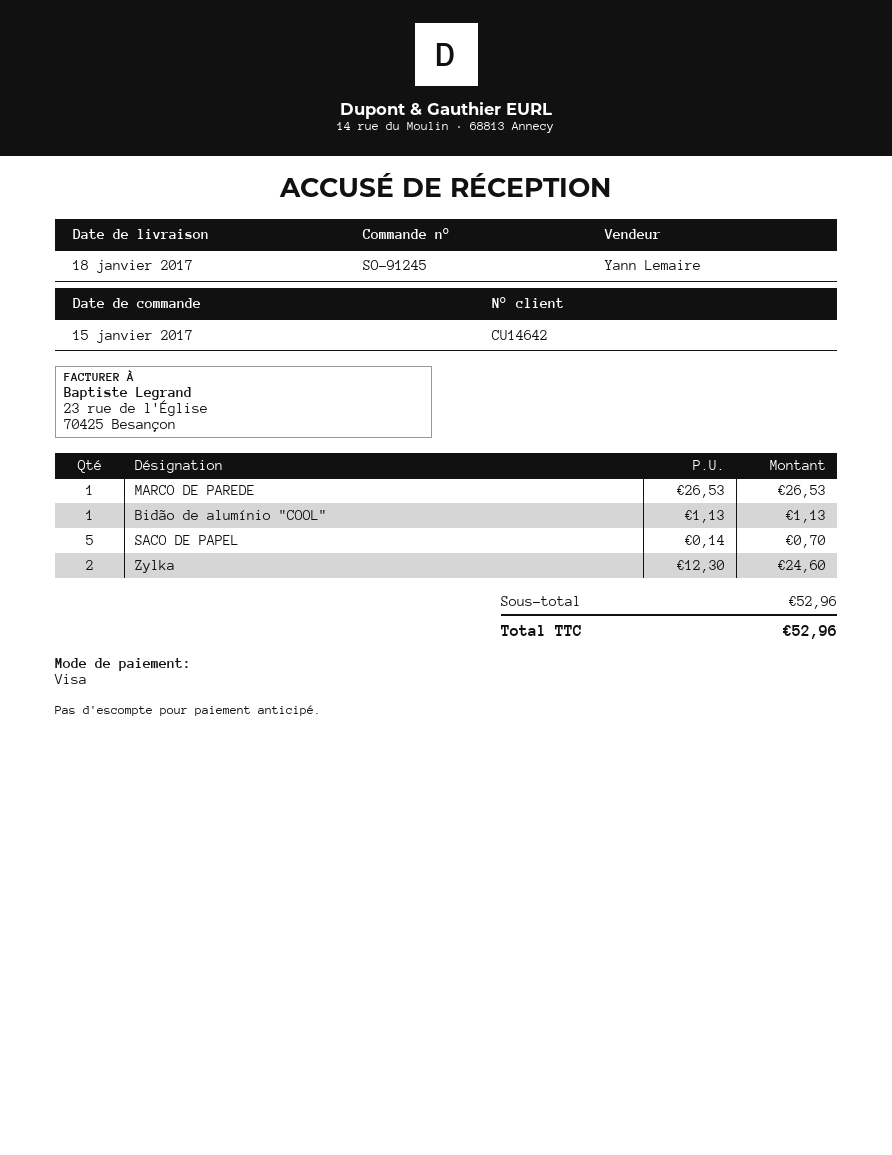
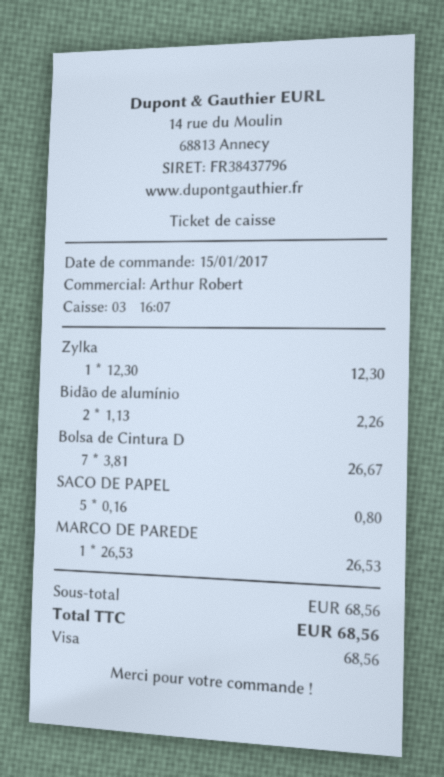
sales rep: Yann Lemaire -> Arthur Robert
Bidão de alumínio "COOL": 1 x 1.13 = 1.13 -> 2 x 1.13 = 2.26
SACO DE PAPEL: 5 x 0.14 = 0.70 -> 5 x 0.16 = 0.80
Zylka: 2 x 12.30 = 24.60 -> 1 x 12.30 = 12.30
Bolsa de Cintura D: none -> 7 x 3.81 = 26.67
subtotal: 52.96 -> 68.56
total: 52.96 -> 68.56

